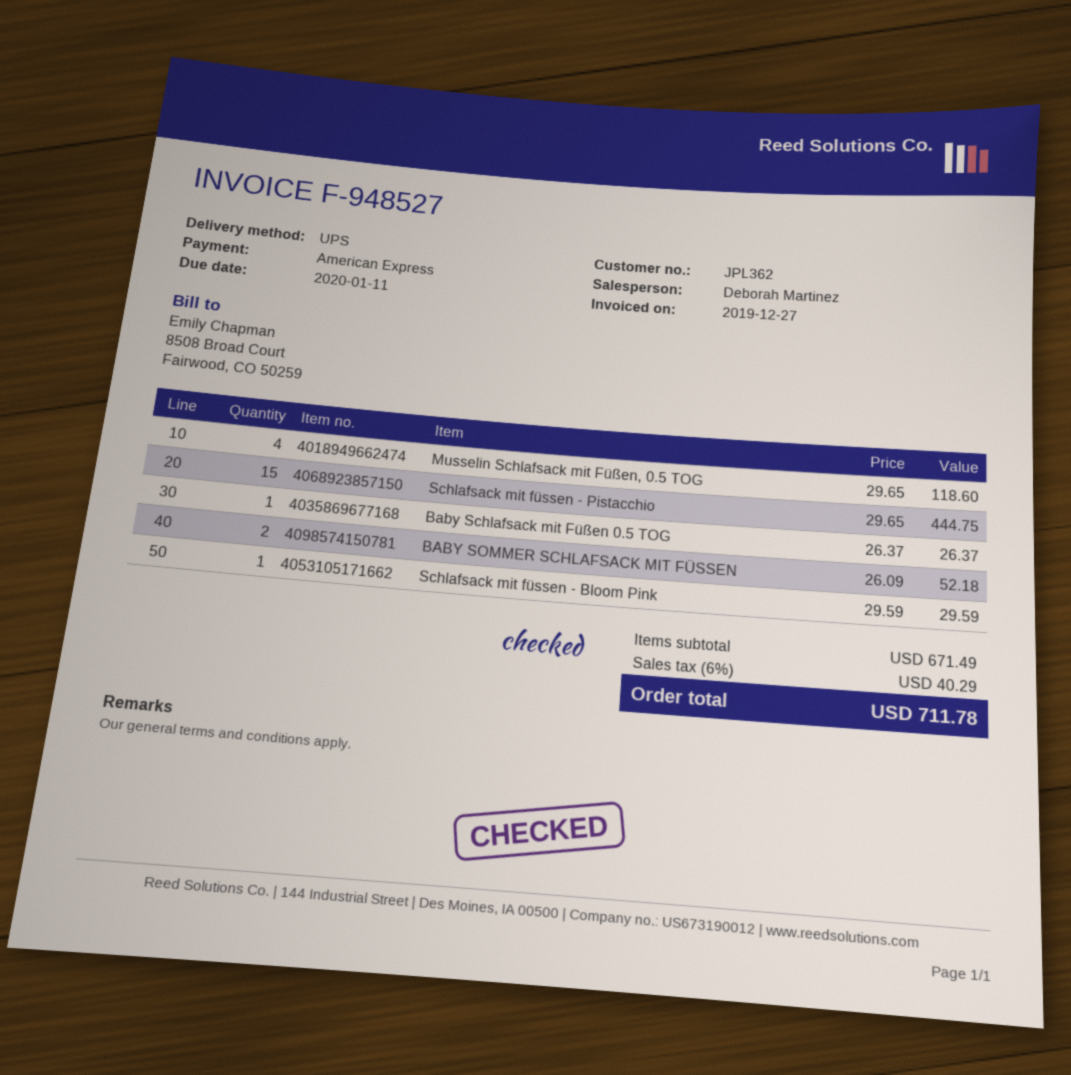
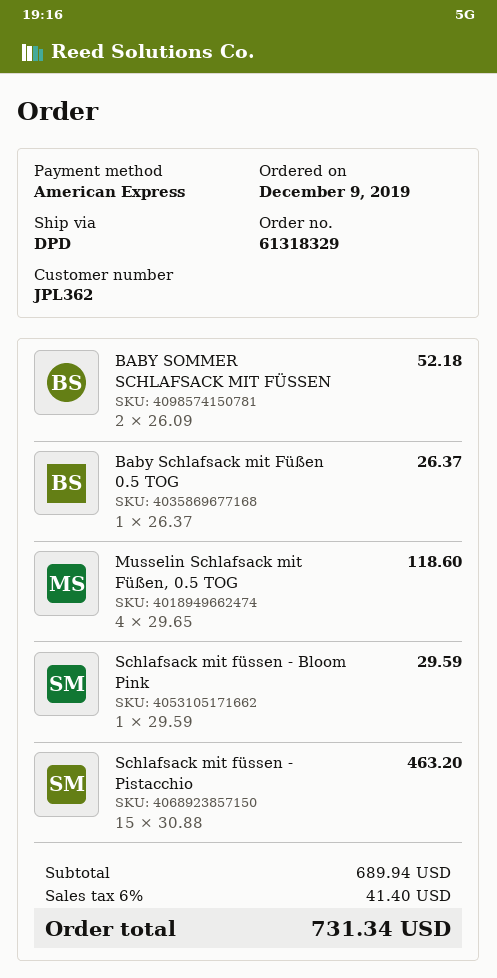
shipping method: UPS -> DPD
Schlafsack mit füssen - Pistacchio: 15 x 29.65 = 444.75 -> 15 x 30.88 = 463.20
subtotal: 671.49 -> 689.94
tax: 6% = 40.29 -> 6% = 41.40
total: 711.78 -> 731.34

